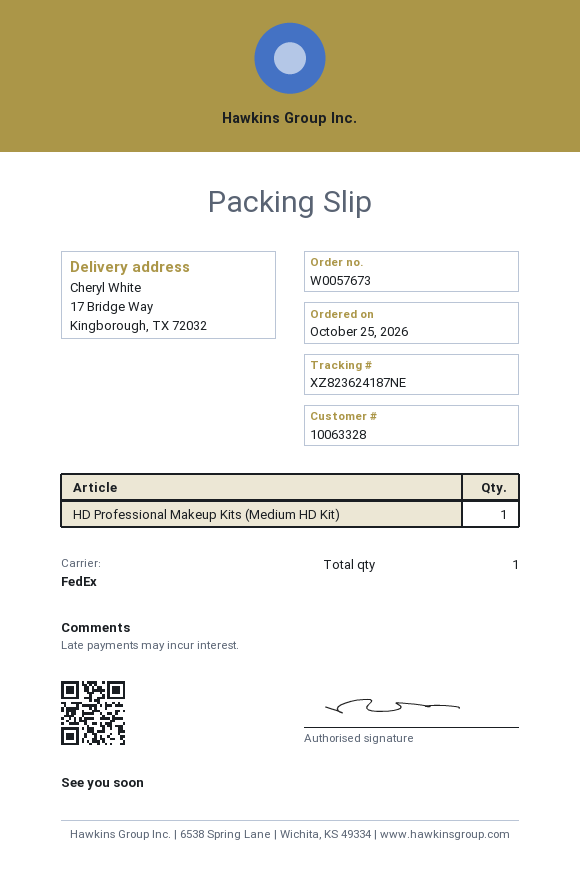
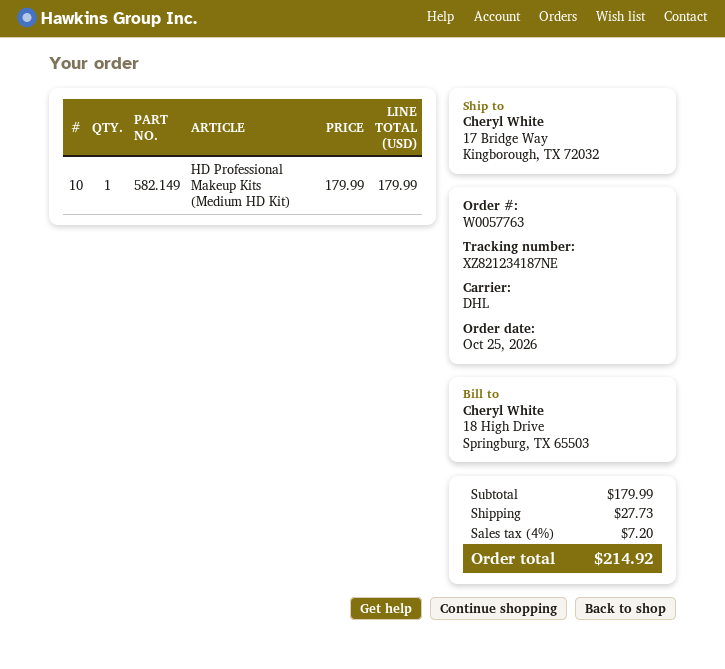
order number: W0057673 -> W0057763
shipping method: FedEx -> DHL
tracking number: XZ823624187NE -> XZ821234187NE

